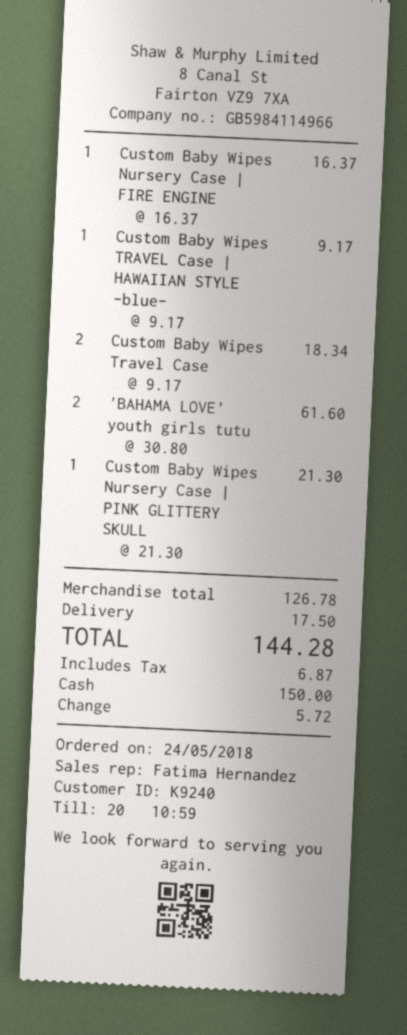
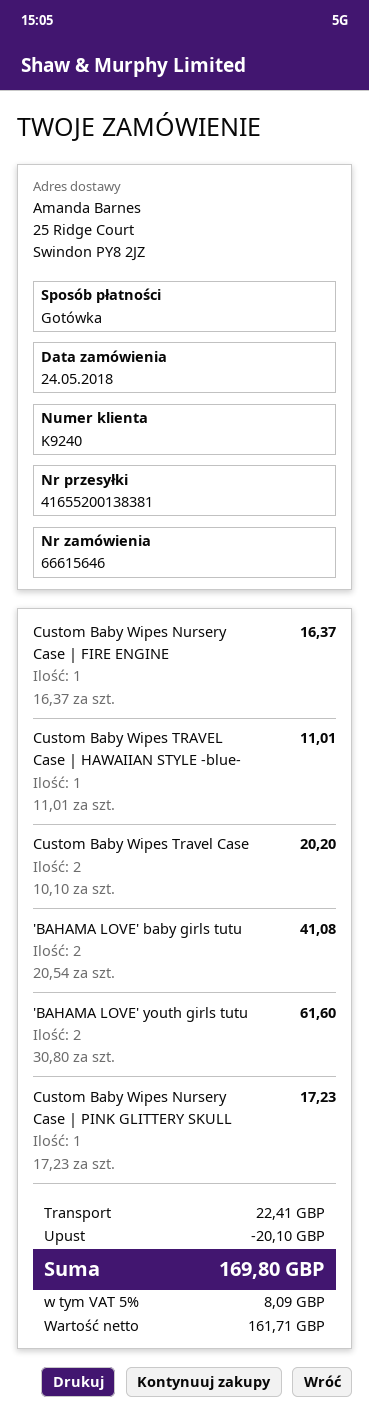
Custom Baby Wipes TRAVEL Case | HAWAIIAN STYLE -blue-: 1 x 9.17 = 9.17 -> 1 x 11.01 = 11.01
Custom Baby Wipes Travel Case: 2 x 9.17 = 18.34 -> 2 x 10.10 = 20.20
Custom Baby Wipes Nursery Case | PINK GLITTERY SKULL: 1 x 21.30 = 21.30 -> 1 x 17.23 = 17.23
'BAHAMA LOVE' baby girls tutu: none -> 2 x 20.54 = 41.08
discount: none -> 20.10
shipping: 17.50 -> 22.41
tax: 6.87 -> 8.09
total: 144.28 -> 169.80

